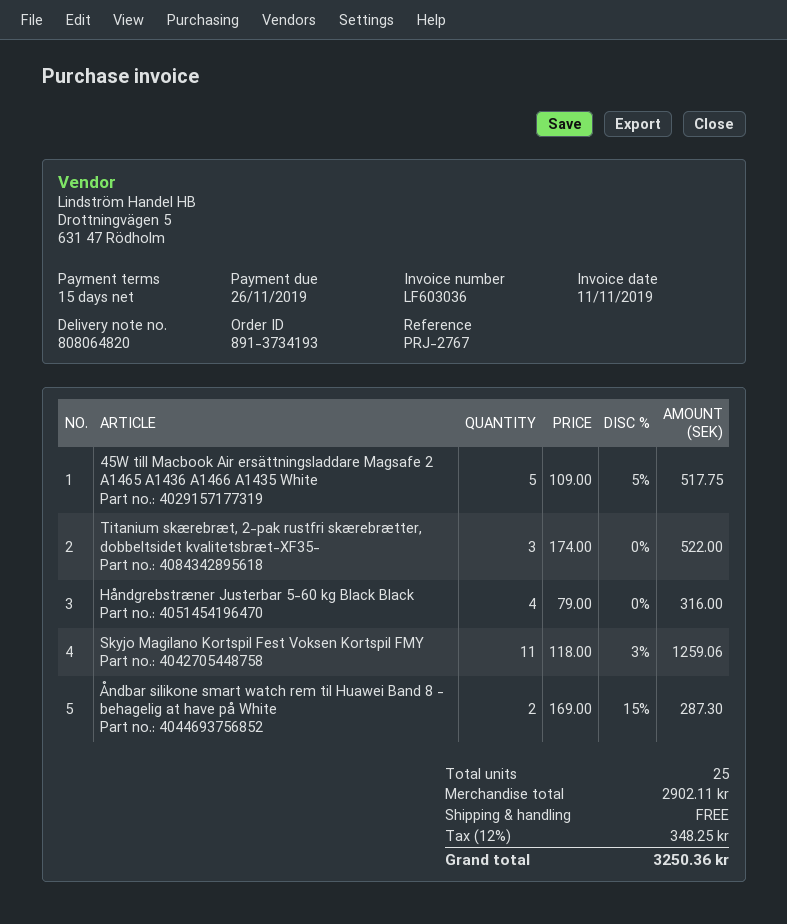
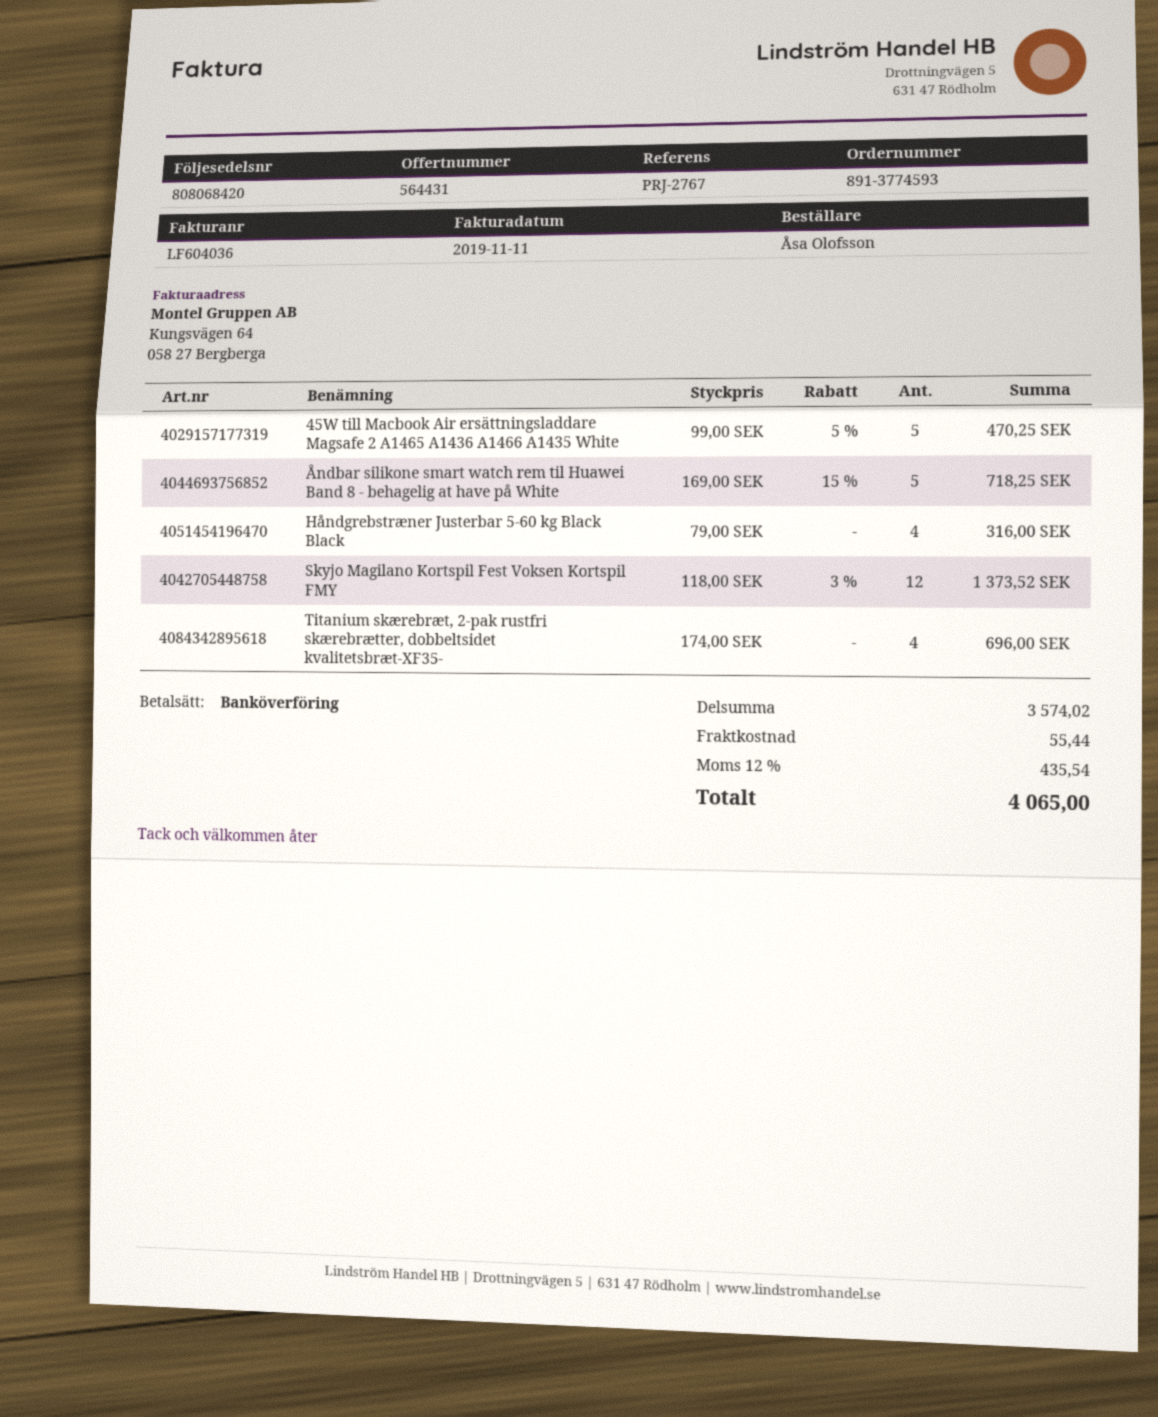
order number: 891-3734193 -> 891-3774593
delivery note number: 808064820 -> 808068420
invoice number: LF603036 -> LF604036
45W till Macbook Air ersättningsladdare Magsafe 2 A1465 A1436 A1466 A1435 White: 5 x 109.00 - 5% = 517.75 -> 5 x 99.00 - 5% = 470.25
Titanium skærebræt, 2-pak rustfri skærebrætter, dobbeltsidet kvalitetsbræt-XF35-: 3 x 174.00 = 522.00 -> 4 x 174.00 = 696.00
Skyjo Magilano Kortspil Fest Voksen Kortspil FMY: 11 x 118.00 - 3% = 1259.06 -> 12 x 118.00 - 3% = 1373.52
Åndbar silikone smart watch rem til Huawei Band 8 - behagelig at have på White: 2 x 169.00 - 15% = 287.30 -> 5 x 169.00 - 15% = 718.25
subtotal: 2902.11 -> 3574.02
shipping: 0.00 -> 55.44
tax: 12% = 348.25 -> 12% = 435.54
total: 3250.36 -> 4065.00

